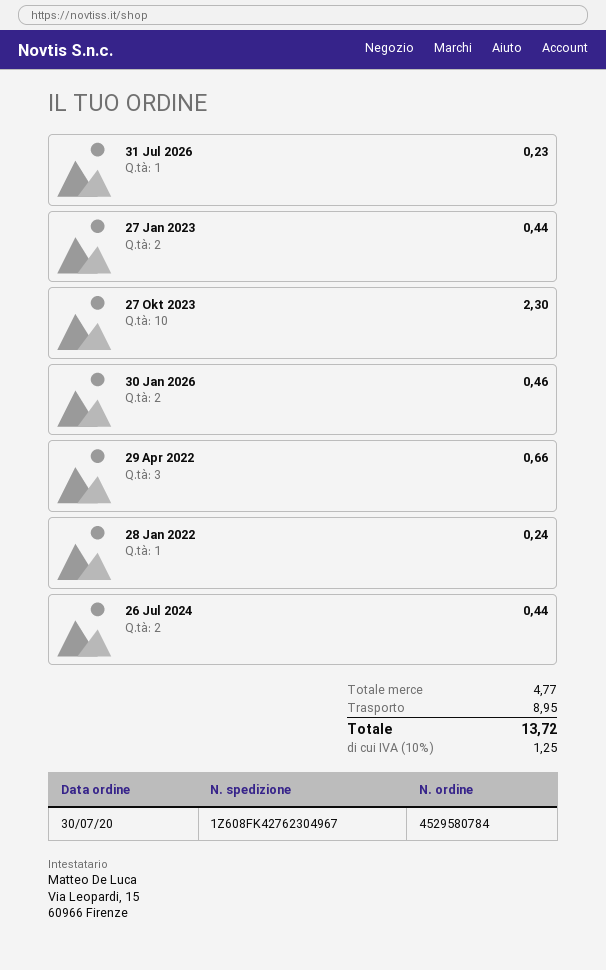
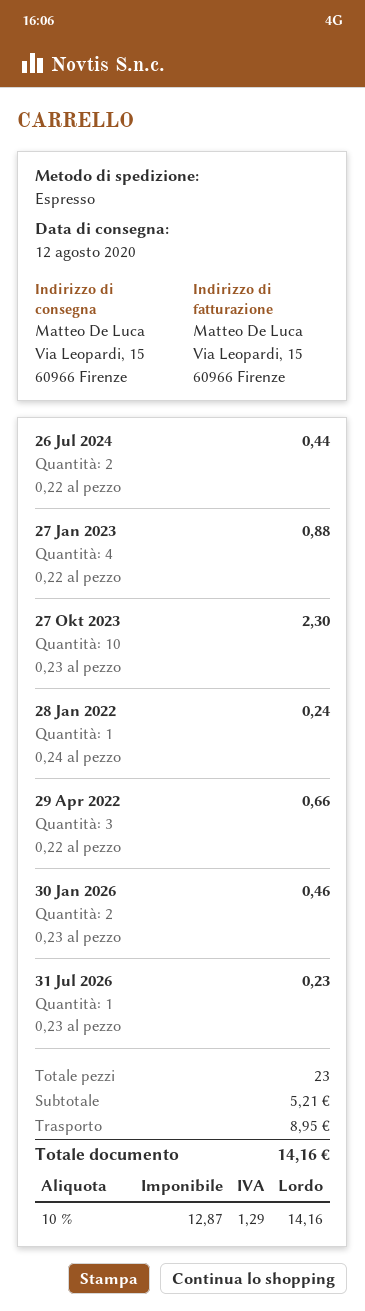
27 Jan 2023: 2 for 0.44 -> 4 for 0.88
subtotal: 4.77 -> 5.21
tax: 10% = 1.25 -> 10% = 1.29
total: 13.72 -> 14.16

